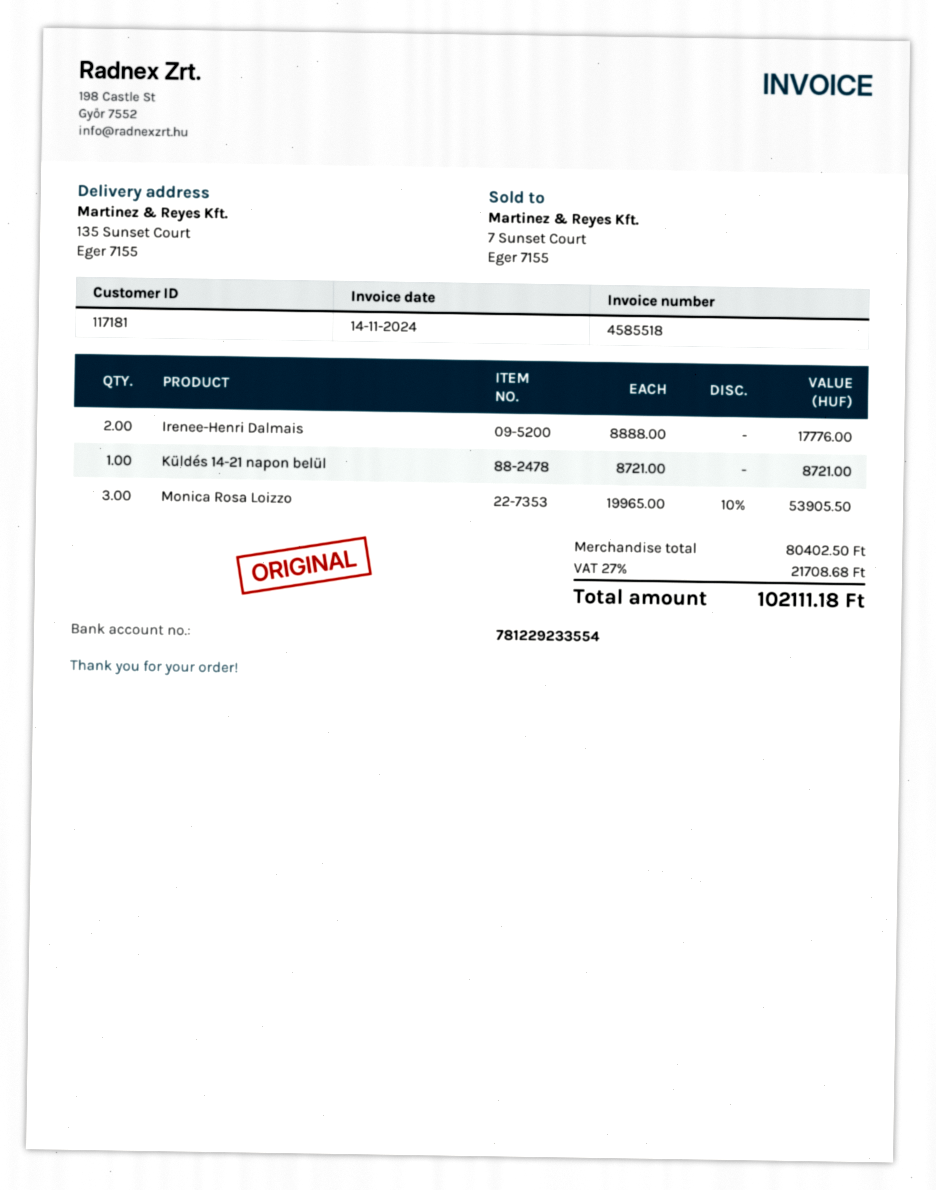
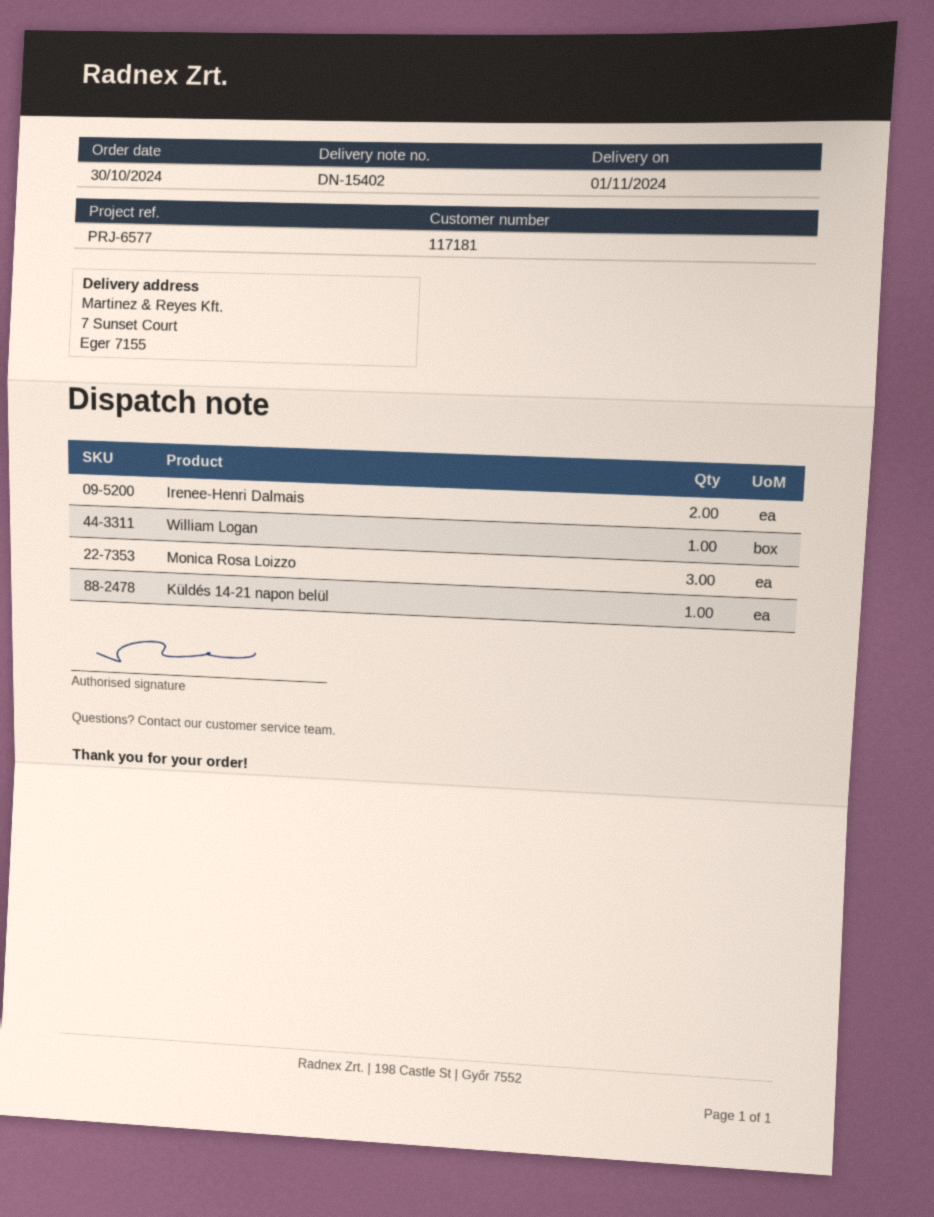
ship to: 135 Sunset Court, Eger 7155 -> 7 Sunset Court, Eger 7155
William Logan: none -> 1

